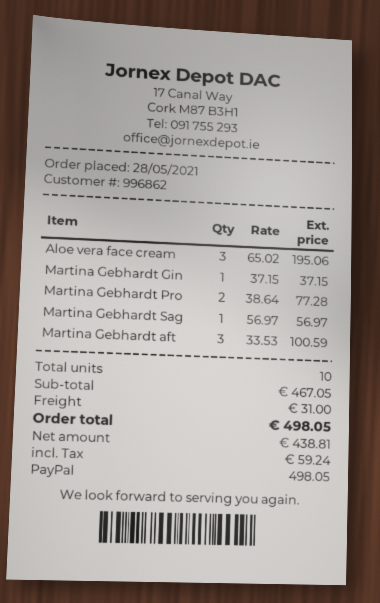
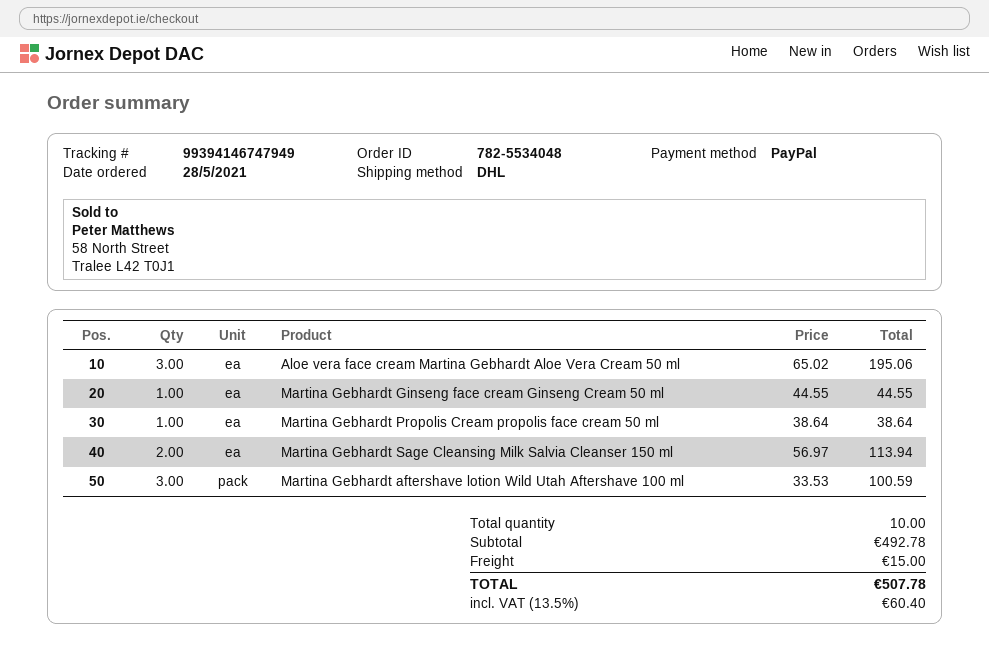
Martina Gebhardt Gin: 1 x 37.15 = 37.15 -> 1 x 44.55 = 44.55
Martina Gebhardt Pro: 2 x 38.64 = 77.28 -> 1 x 38.64 = 38.64
Martina Gebhardt Sag: 1 x 56.97 = 56.97 -> 2 x 56.97 = 113.94
subtotal: 467.05 -> 492.78
shipping: 31.00 -> 15.00
tax: 59.24 -> 60.40
total: 498.05 -> 507.78

